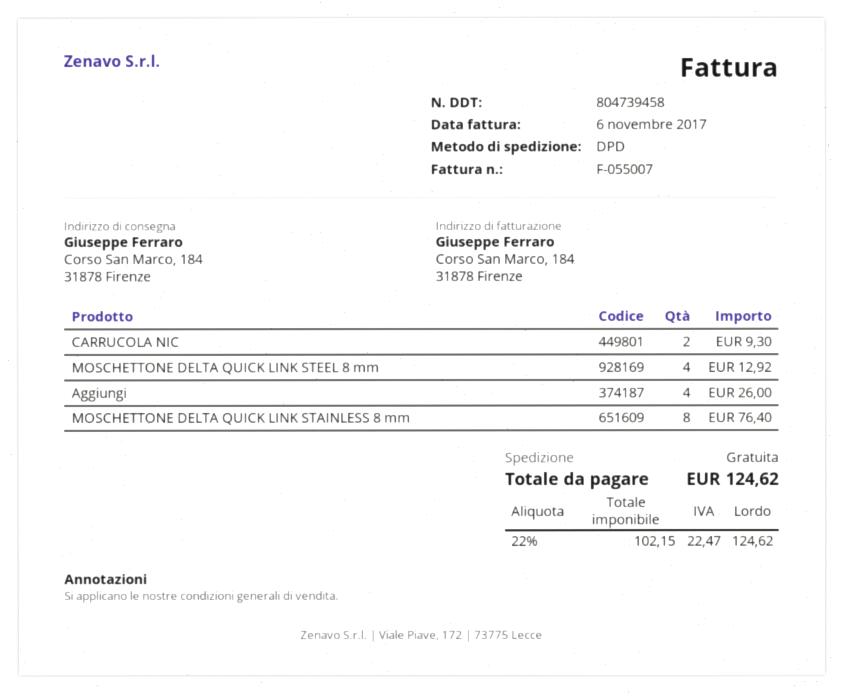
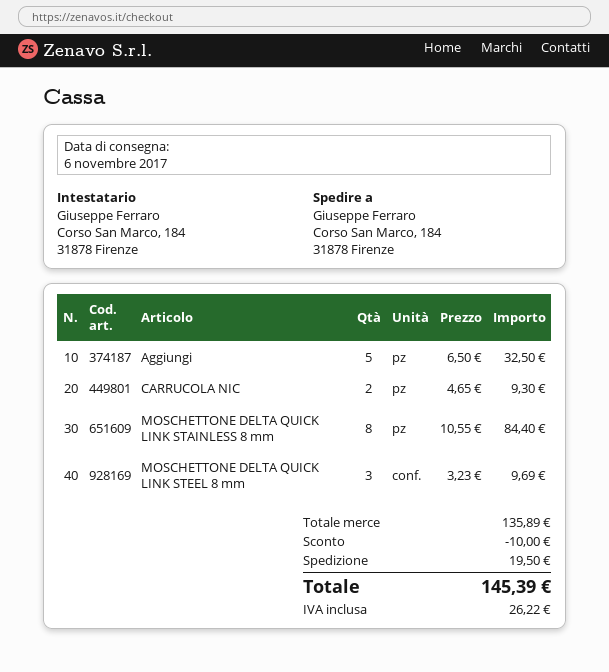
MOSCHETTONE DELTA QUICK LINK STEEL 8 mm: 4 for 12.92 -> 3 for 9.69
Aggiungi: 4 for 26.00 -> 5 for 32.50
MOSCHETTONE DELTA QUICK LINK STAINLESS 8 mm: 8 for 76.40 -> 8 for 84.40
discount: none -> 10.00
shipping: 0.00 -> 19.50
tax: 22.47 -> 26.22
total: 124.62 -> 145.39

